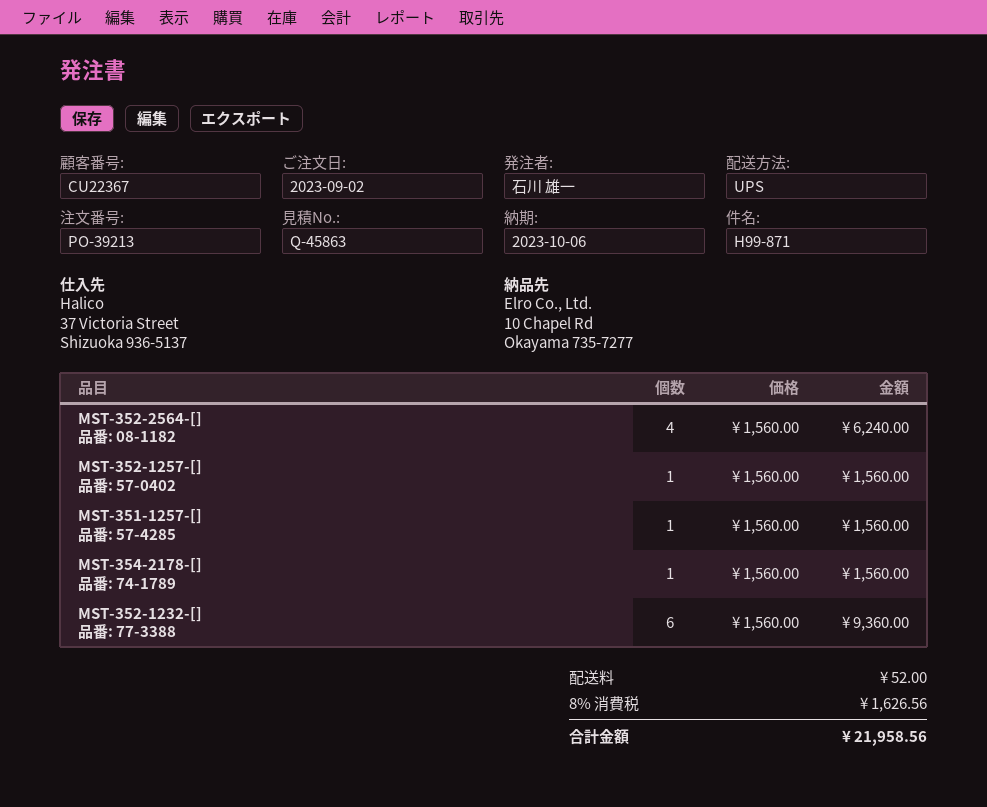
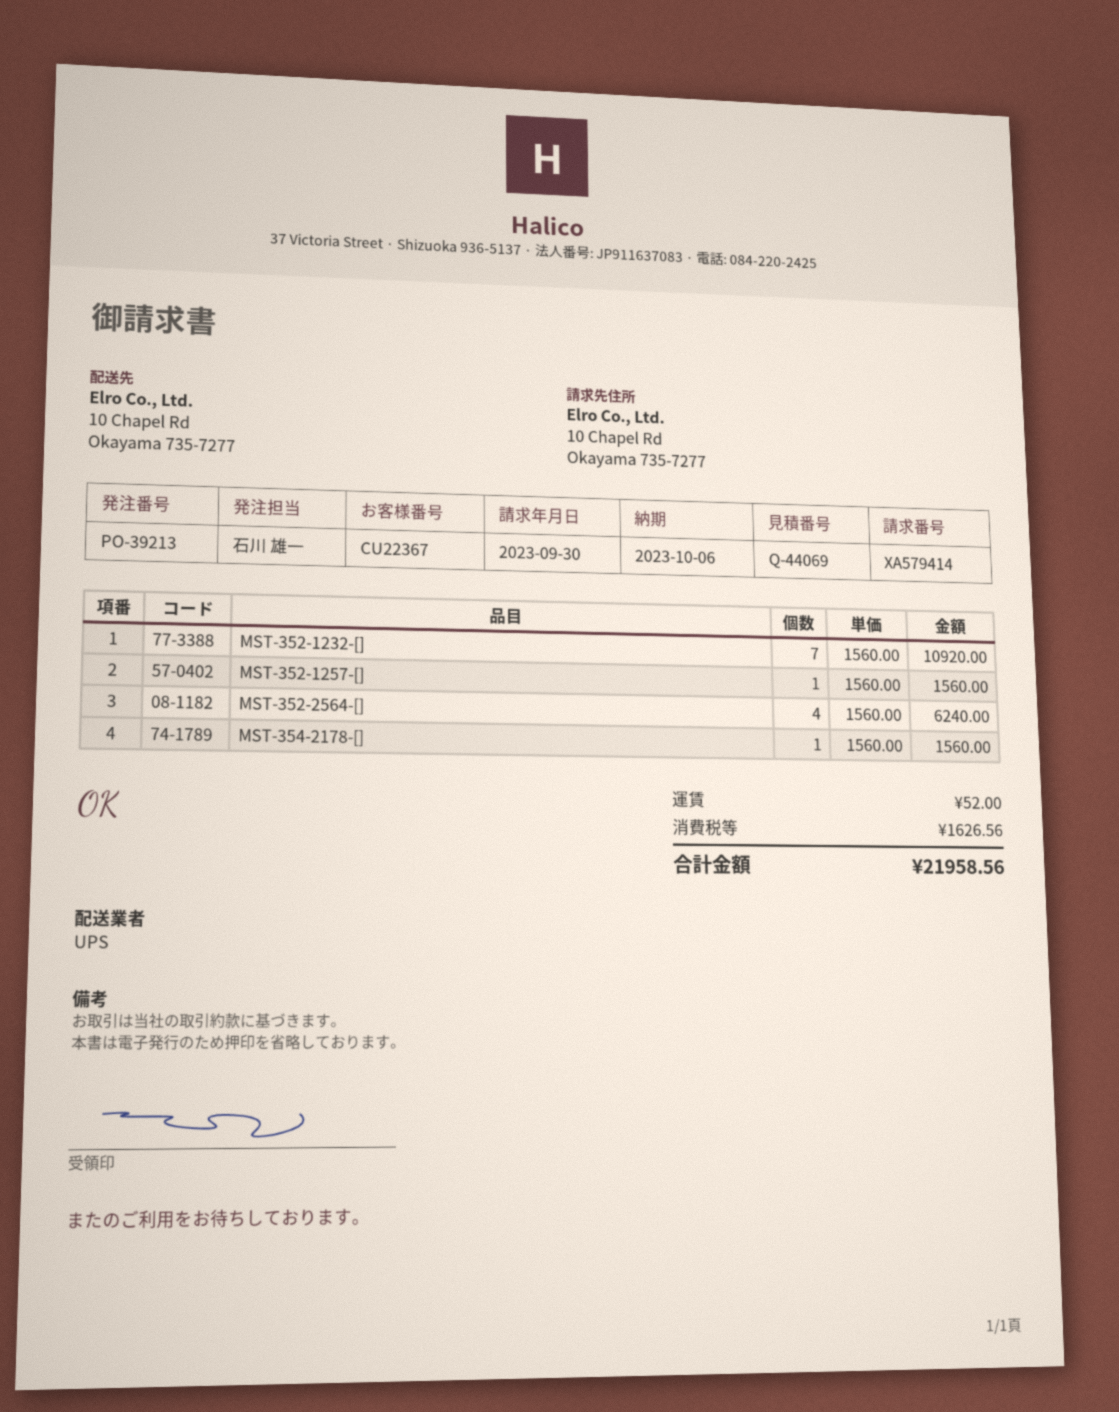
quote number: Q-45863 -> Q-44069
MST-351-1257-[]: 1 x 1560.00 = 1560.00 -> none
MST-352-1232-[]: 6 x 1560.00 = 9360.00 -> 7 x 1560.00 = 10920.00

